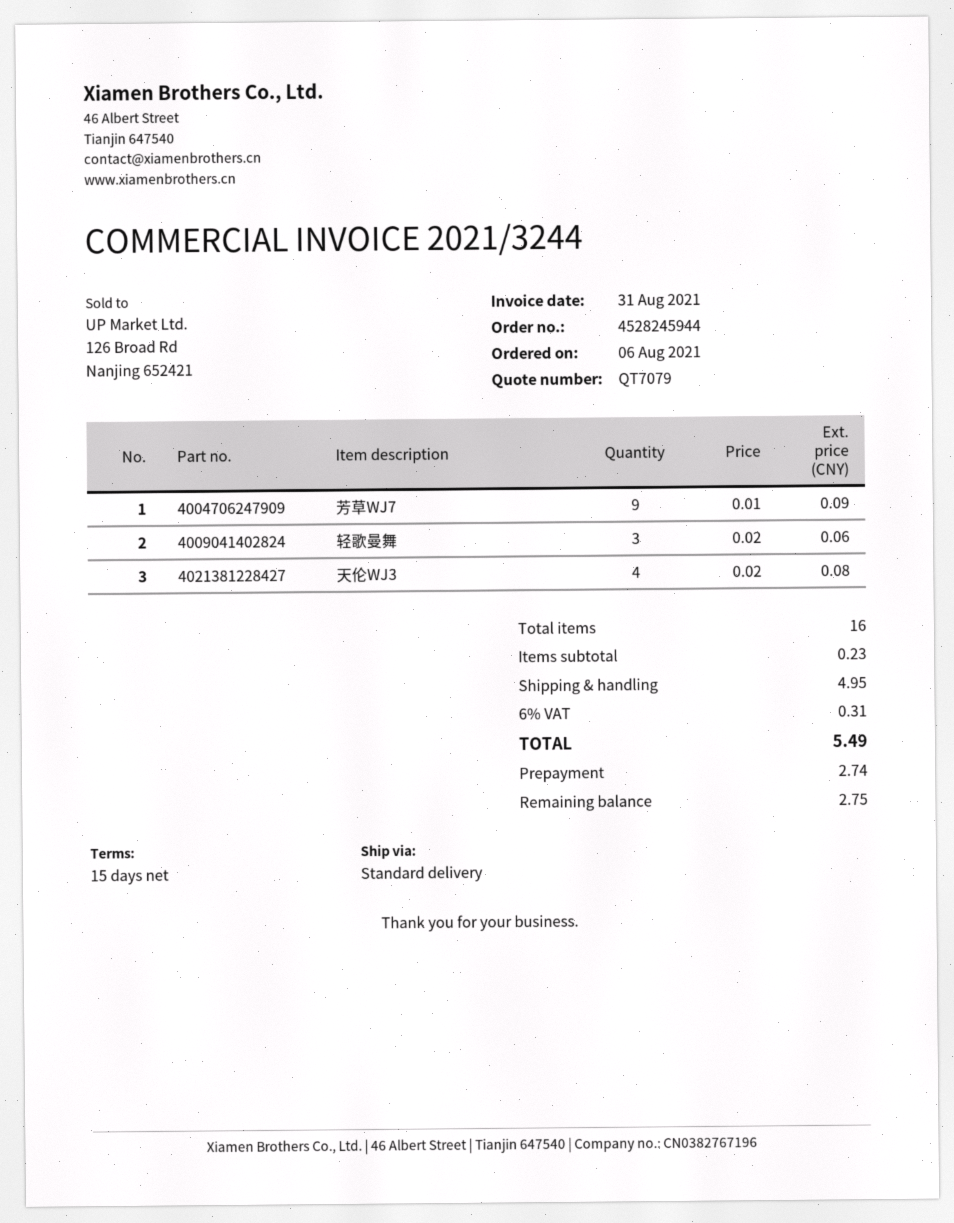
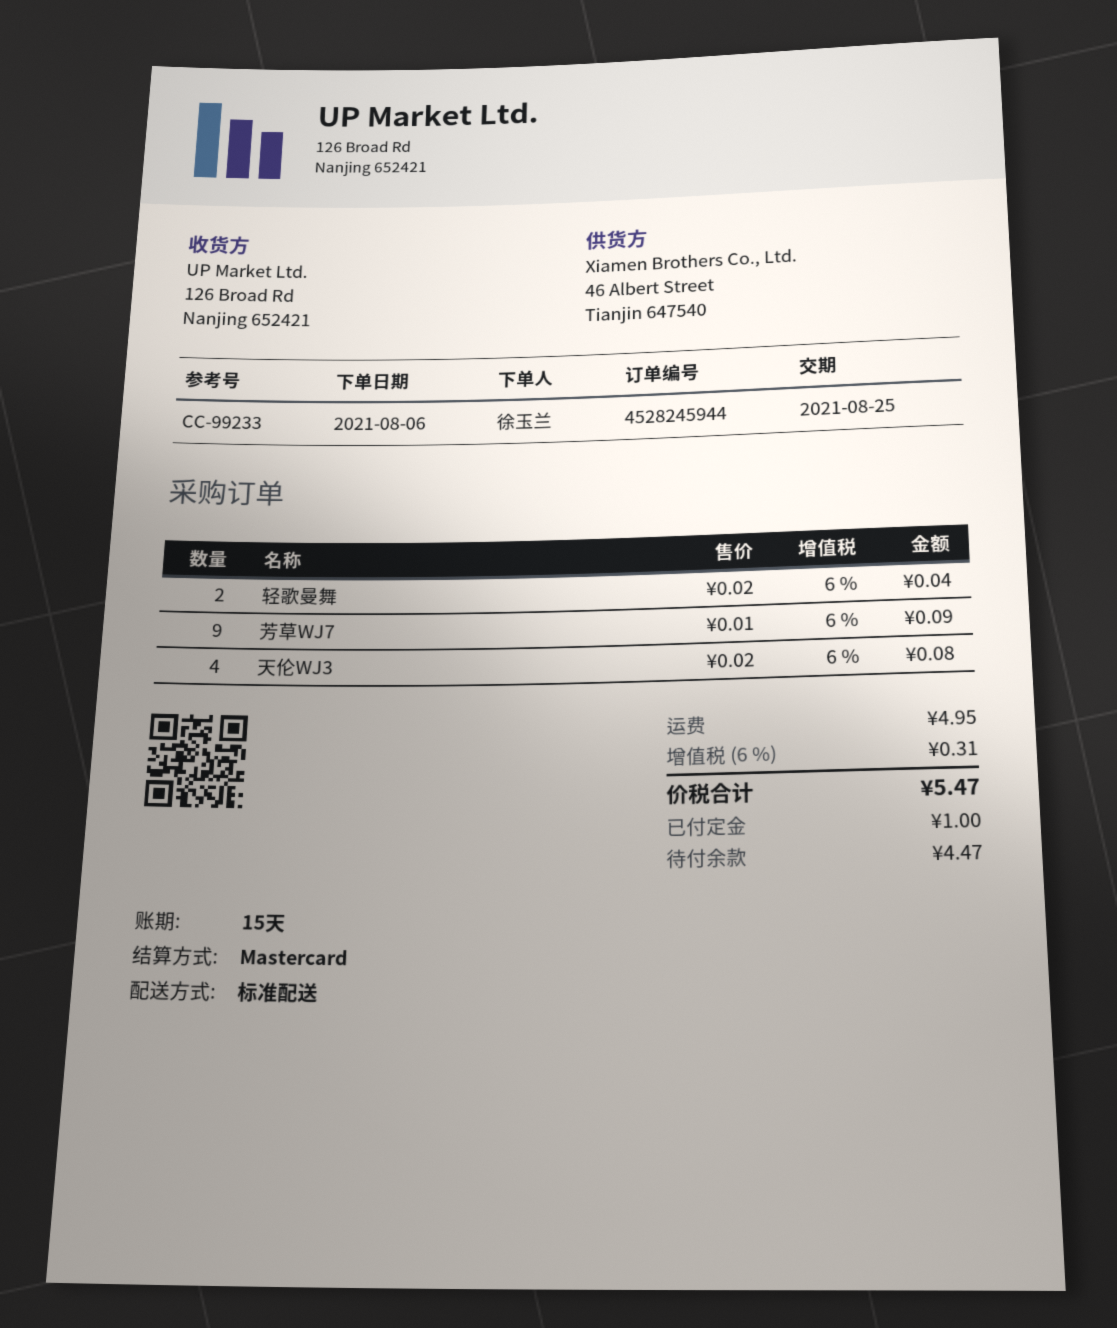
轻歌曼舞: 3 x 0.02 = 0.06 -> 2 x 0.02 = 0.04
total: 5.49 -> 5.47
deposit: 2.74 -> 1.00
balance: 2.75 -> 4.47

